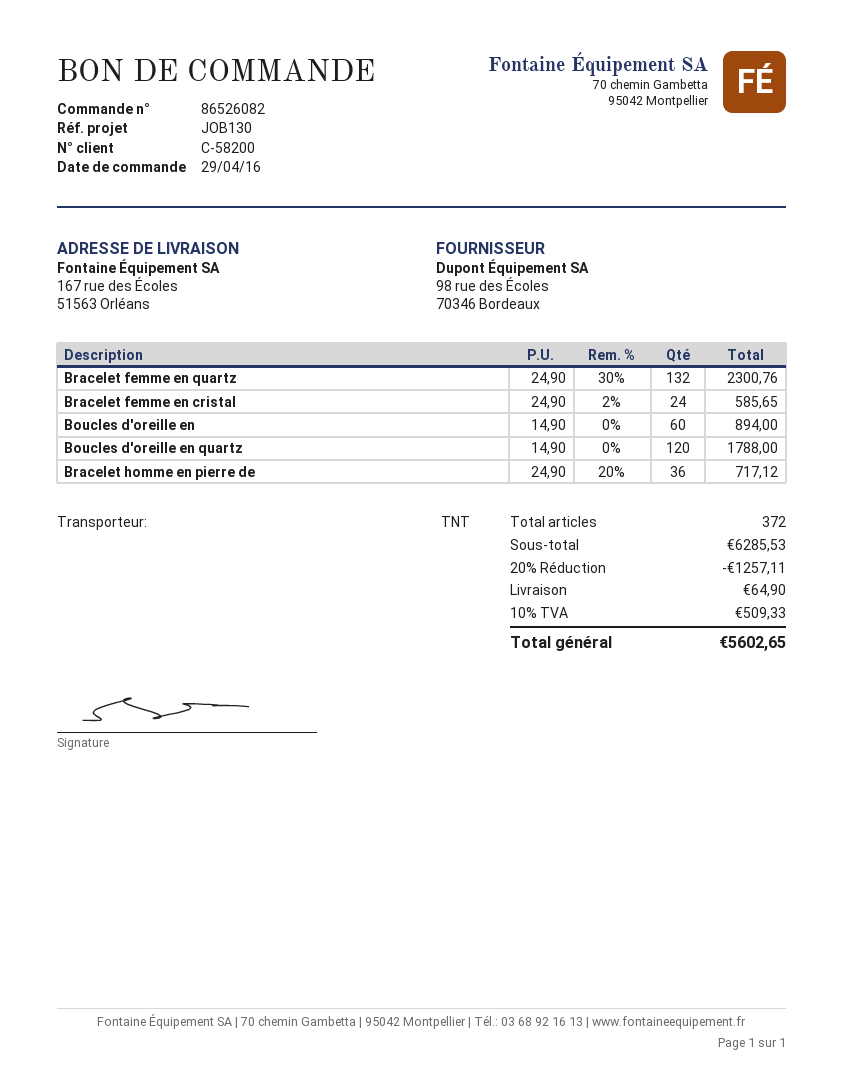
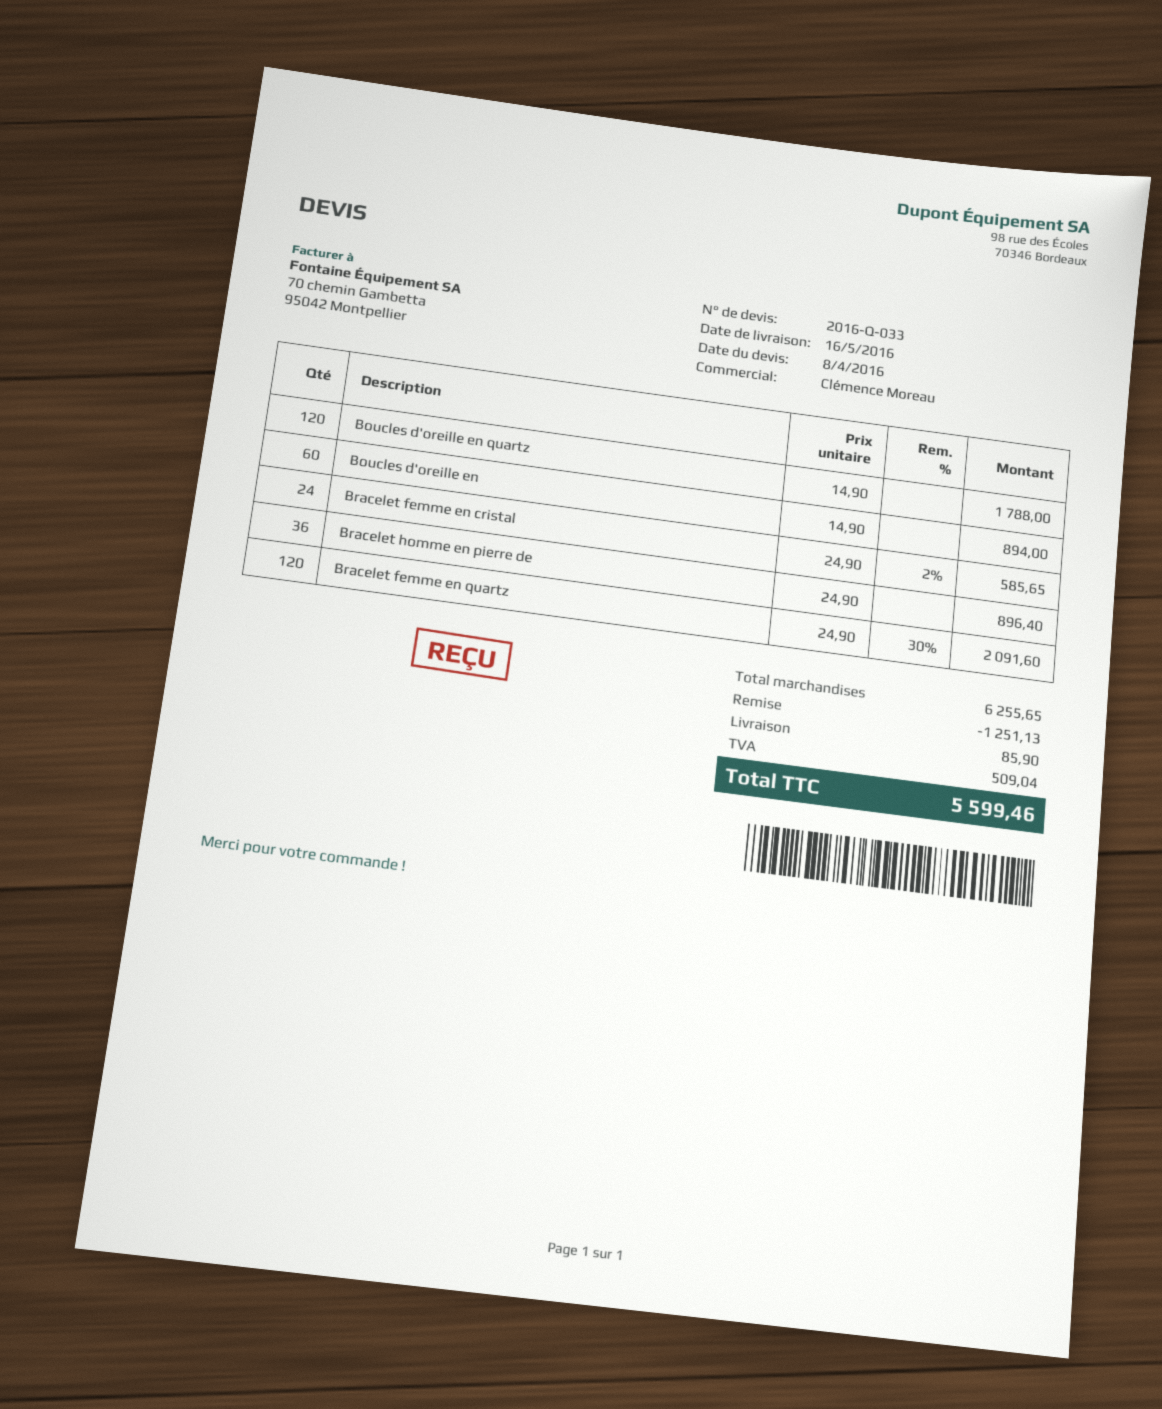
Bracelet femme en quartz: 132 x 24.90 - 30% = 2300.76 -> 120 x 24.90 - 30% = 2091.60
Bracelet homme en pierre de: 36 x 24.90 - 20% = 717.12 -> 36 x 24.90 = 896.40
subtotal: 6285.53 -> 6255.65
discount: 1257.11 -> 1251.13
shipping: 64.90 -> 85.90
tax: 509.33 -> 509.04
total: 5602.65 -> 5599.46

